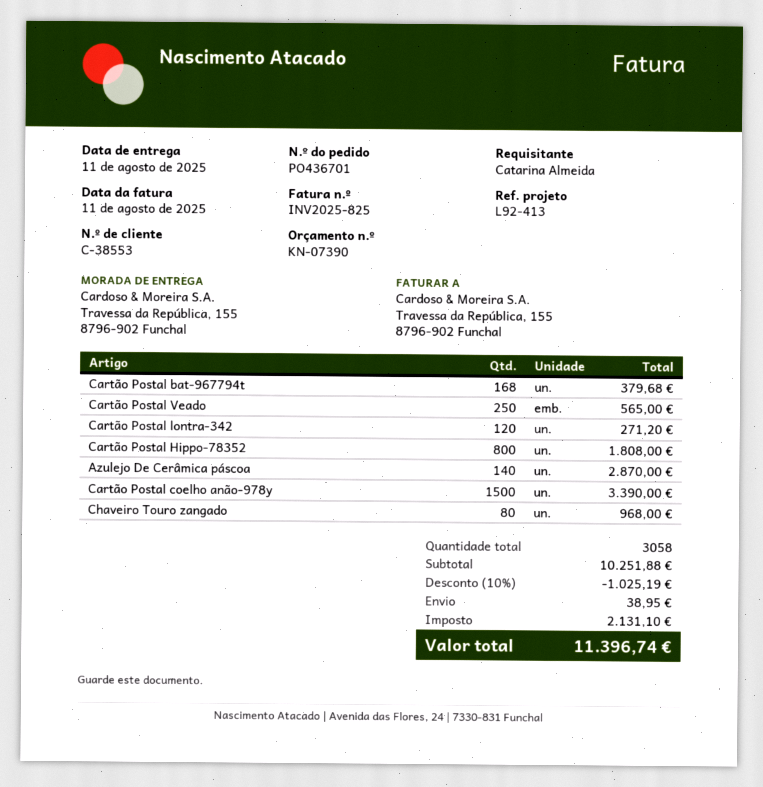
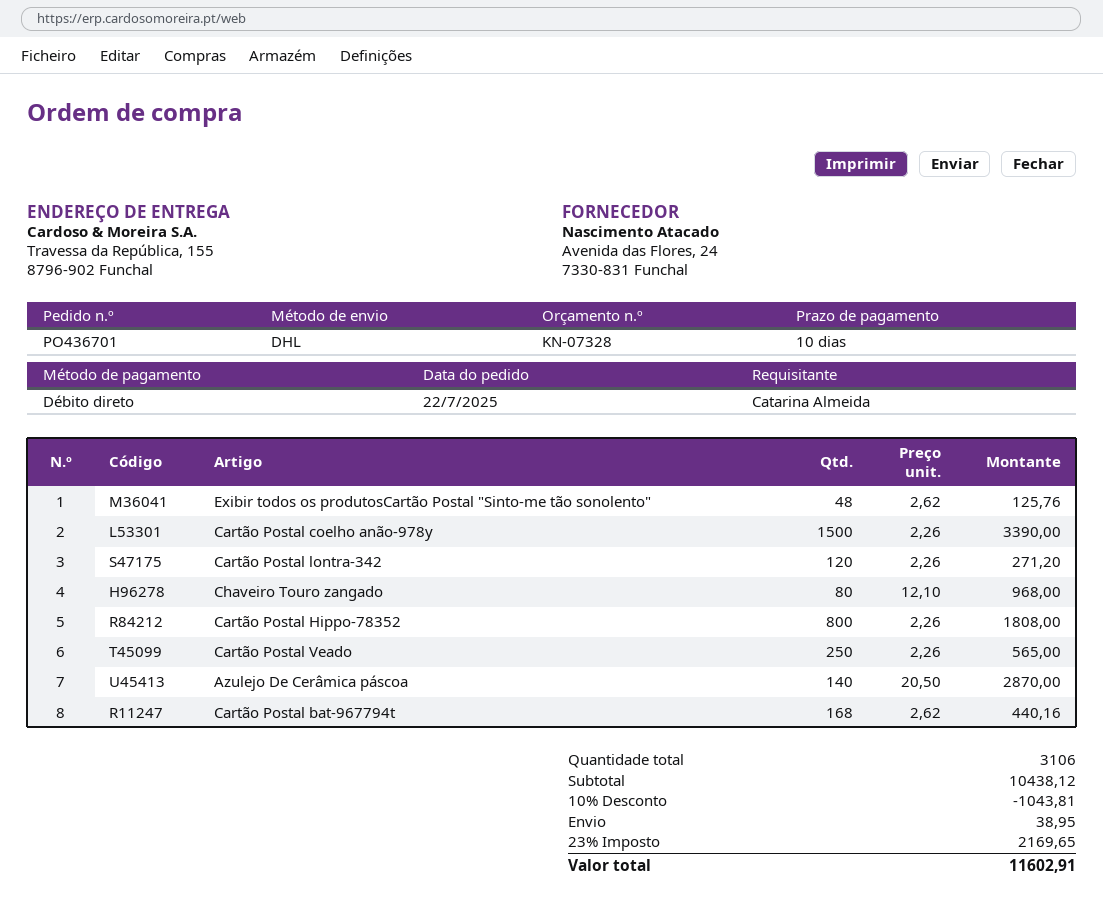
quote number: KN-07390 -> KN-07328
Cartão Postal bat-967794t: 168 for 379.68 -> 168 for 440.16
Exibir todos os produtosCartão Postal "Sinto-me tão sonolento": none -> 48 for 125.76
total quantity: 3058 -> 3106
subtotal: 10251.88 -> 10438.12
discount: 10% = 1025.19 -> 10% = 1043.81
tax: 2131.10 -> 2169.65
total: 11396.74 -> 11602.91

